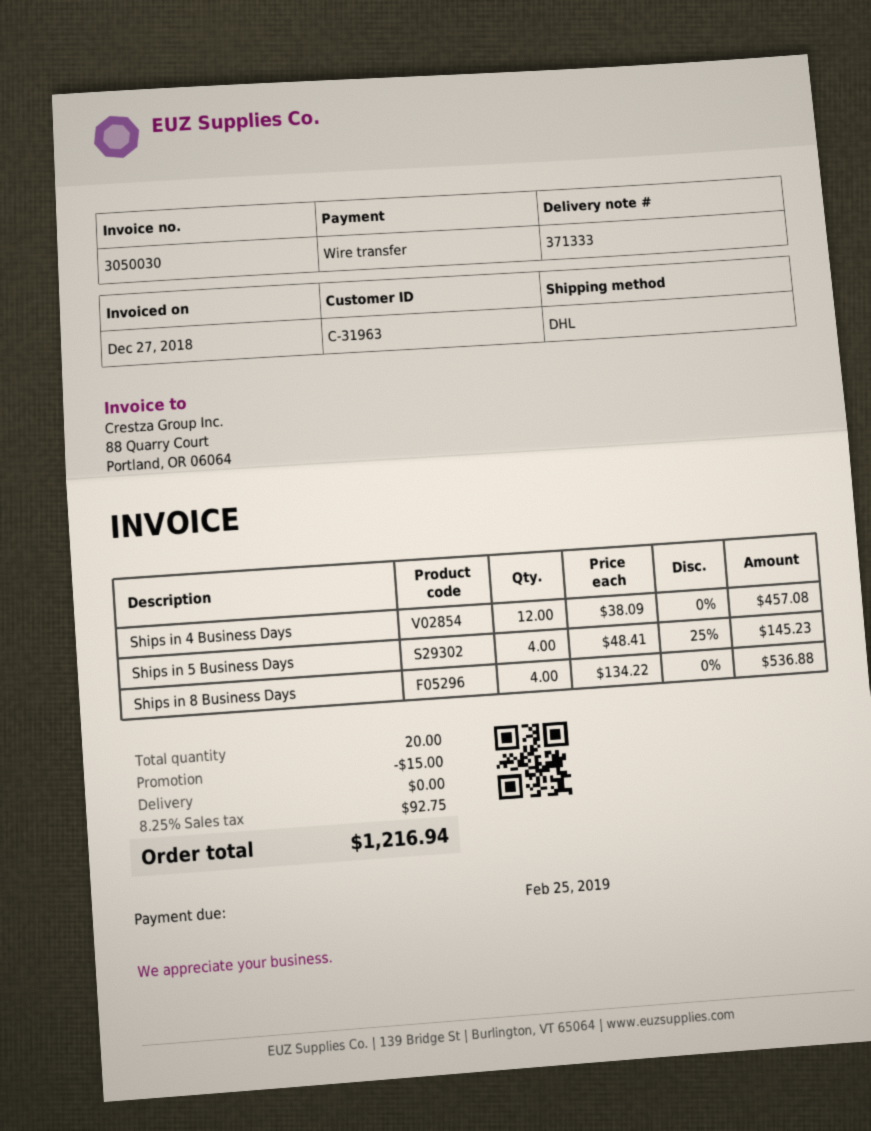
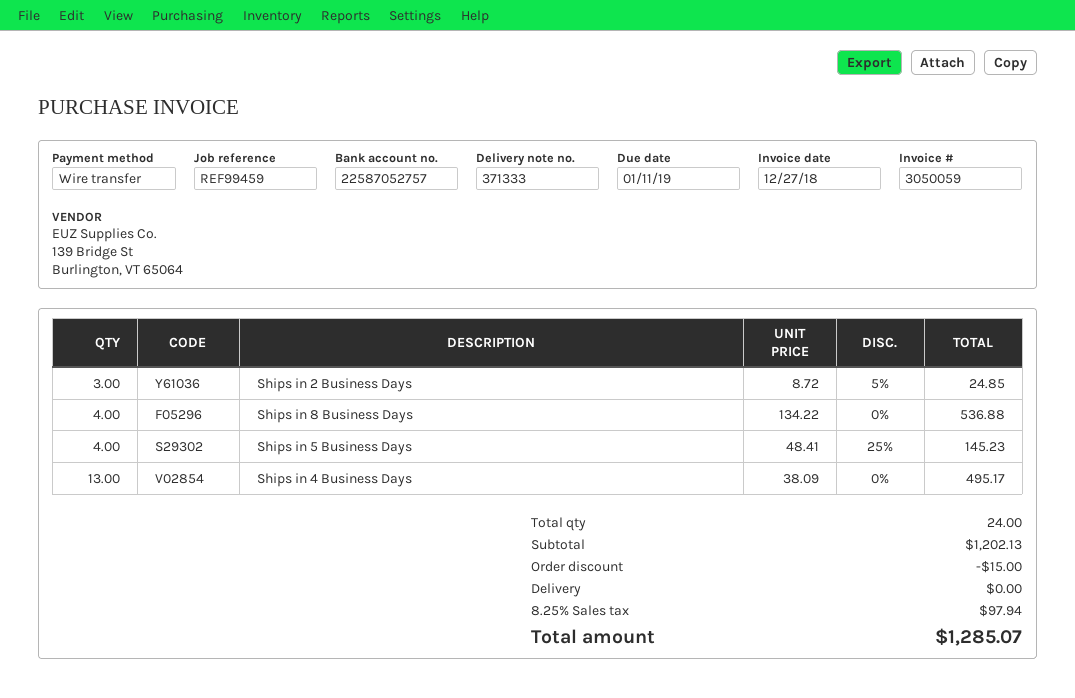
invoice number: 3050030 -> 3050059
due date: 2019-02-25 -> 2019-01-11
Ships in 4 Business Days: 12 x 38.09 = 457.08 -> 13 x 38.09 = 495.17
Ships in 2 Business Days: none -> 3 x 8.72 - 5% = 24.85
total quantity: 20 -> 24
tax: 8.25% = 92.75 -> 8.25% = 97.94
total: 1216.94 -> 1285.07

